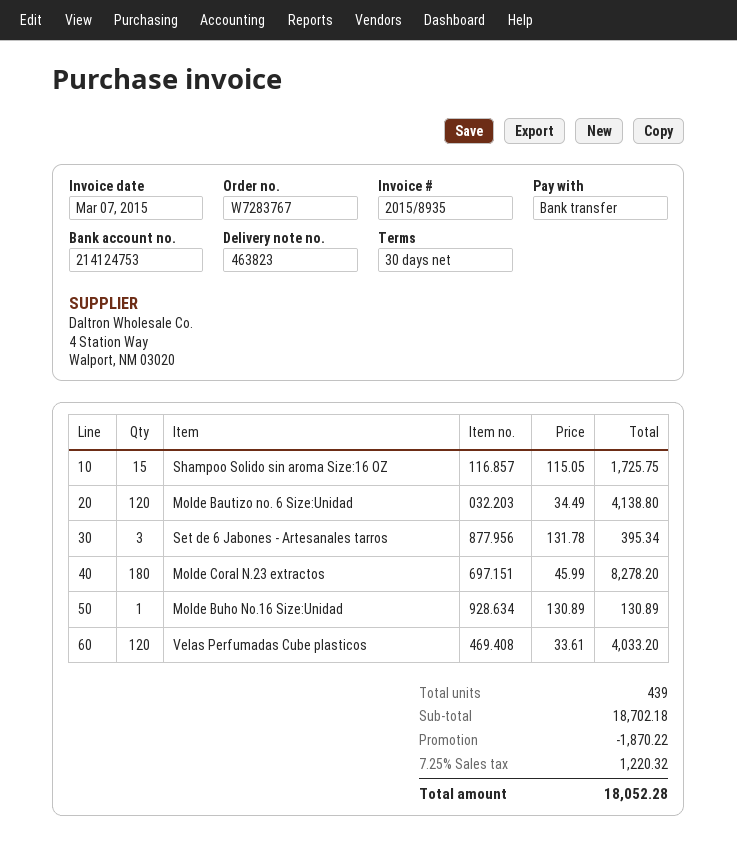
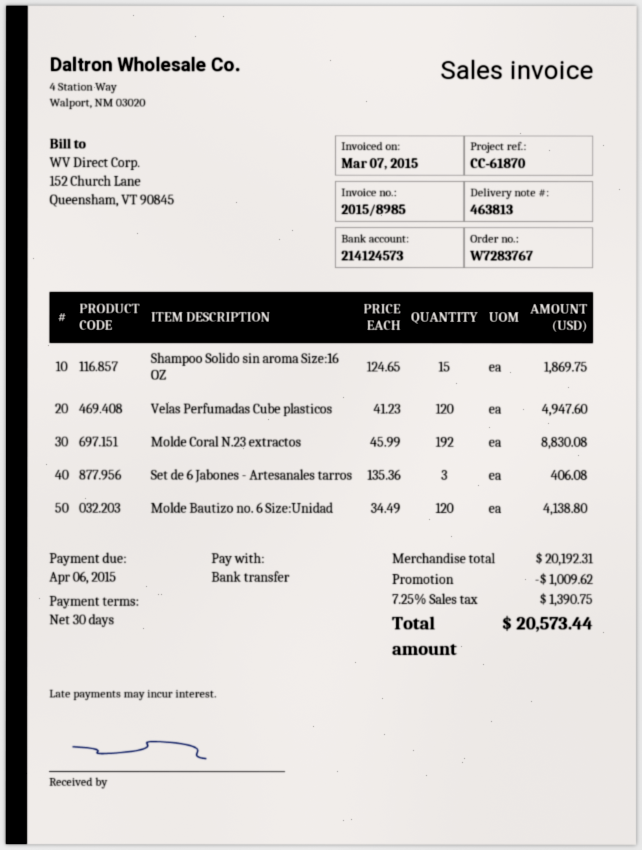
delivery note number: 463823 -> 463813
invoice number: 2015/8935 -> 2015/8985
bank account: 214124753 -> 214124573
Shampoo Solido sin aroma Size:16 OZ: 15 x 115.05 = 1725.75 -> 15 x 124.65 = 1869.75
Set de 6 Jabones - Artesanales tarros: 3 x 131.78 = 395.34 -> 3 x 135.36 = 406.08
Molde Coral N.23 extractos: 180 x 45.99 = 8278.20 -> 192 x 45.99 = 8830.08
Molde Buho No.16 Size:Unidad: 1 x 130.89 = 130.89 -> none
Velas Perfumadas Cube plasticos: 120 x 33.61 = 4033.20 -> 120 x 41.23 = 4947.60
subtotal: 18702.18 -> 20192.31
discount: 1870.22 -> 1009.62
tax: 7.25% = 1220.32 -> 7.25% = 1390.75
total: 18052.28 -> 20573.44

